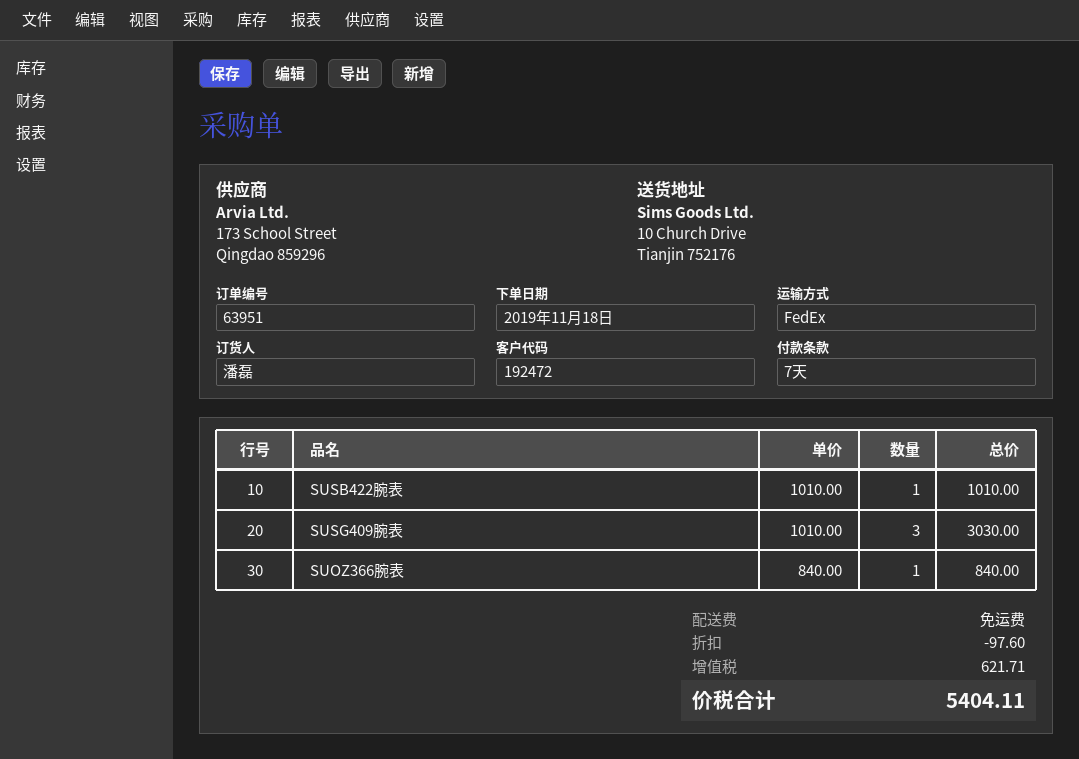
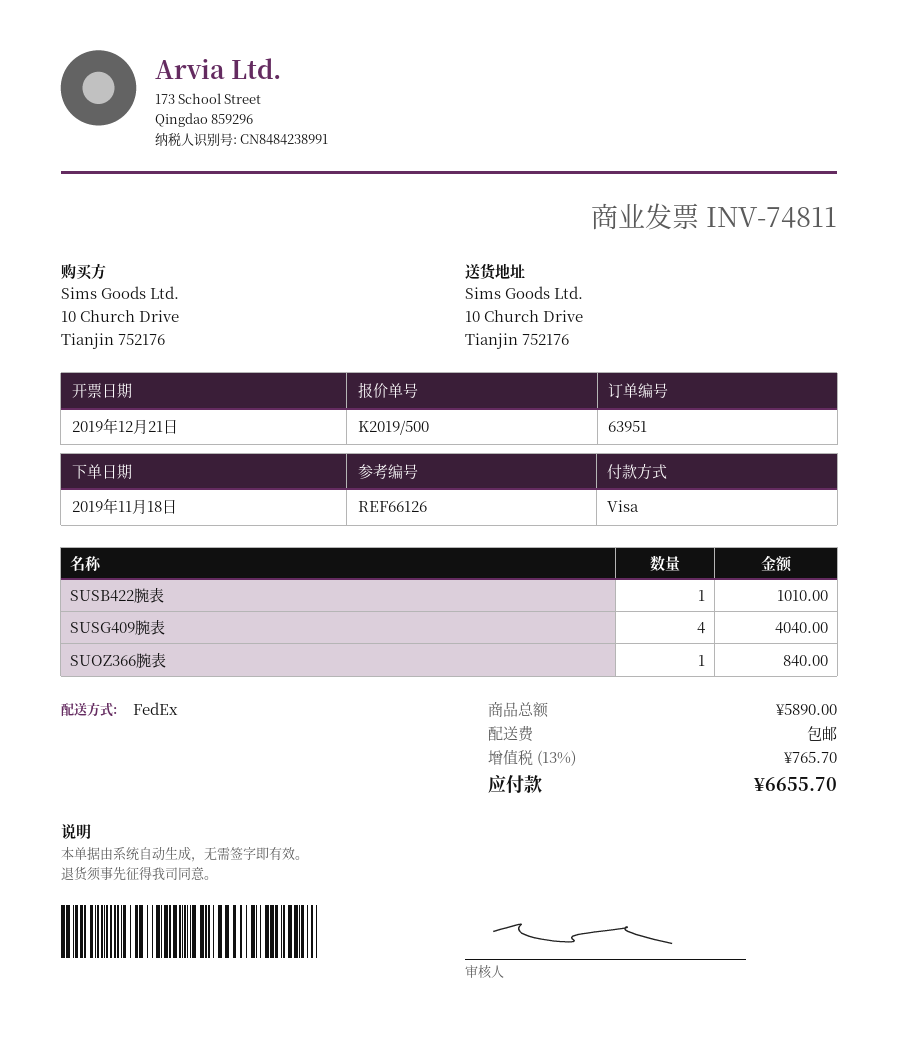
SUSG409腕表: 3 for 3030.00 -> 4 for 4040.00
discount: 97.60 -> none
tax: 621.71 -> 765.70
total: 5404.11 -> 6655.70

